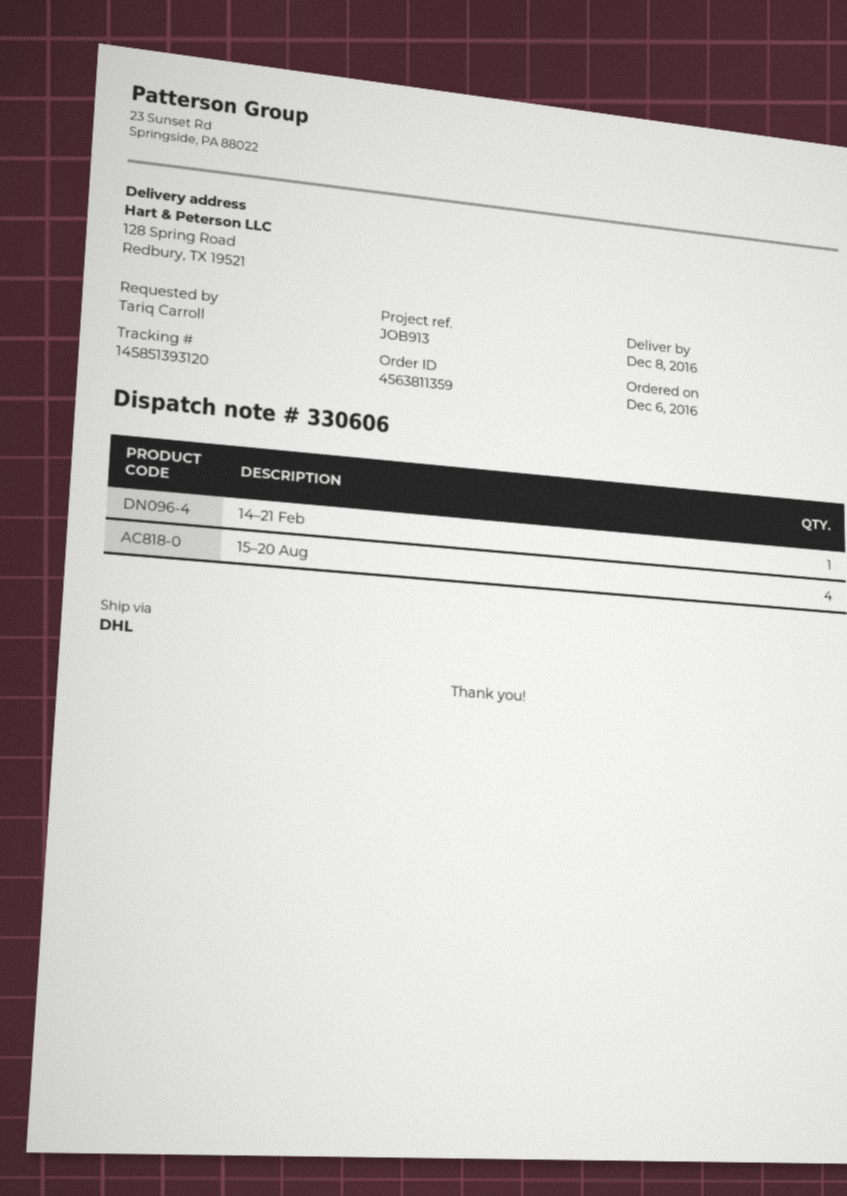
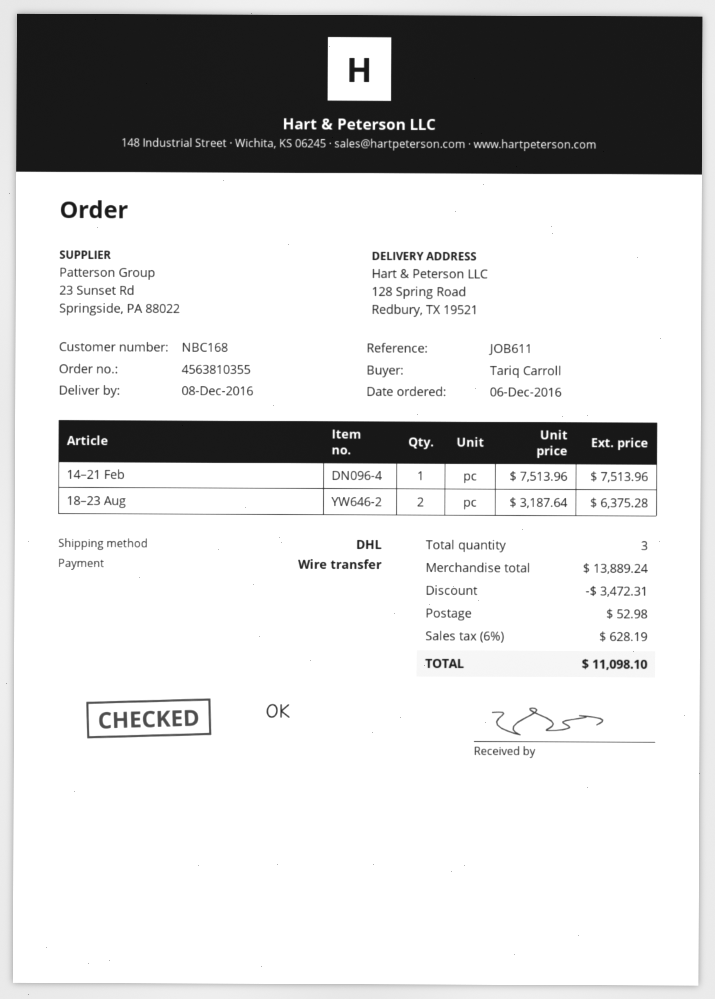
order number: 4563811359 -> 4563810355
reference: JOB913 -> JOB611
15–20 Aug: 4 -> none
18–23 Aug: none -> 2

